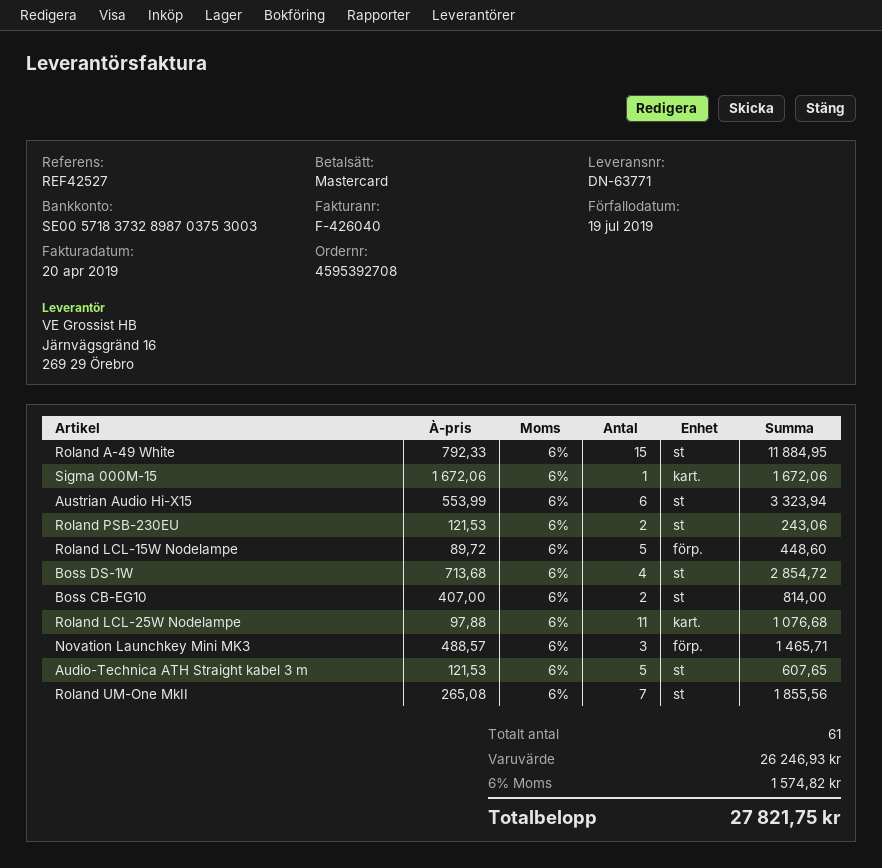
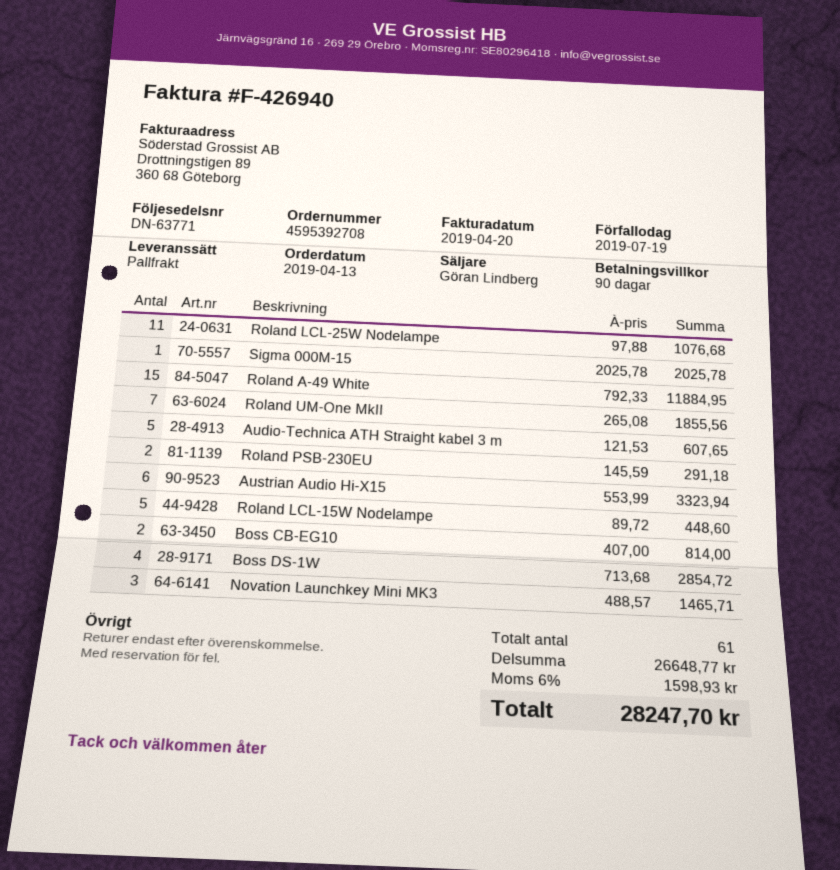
invoice number: F-426040 -> F-426940
Sigma 000M-15: 1 x 1672.06 = 1672.06 -> 1 x 2025.78 = 2025.78
Roland PSB-230EU: 2 x 121.53 = 243.06 -> 2 x 145.59 = 291.18
subtotal: 26246.93 -> 26648.77
tax: 6% = 1574.82 -> 6% = 1598.93
total: 27821.75 -> 28247.70

